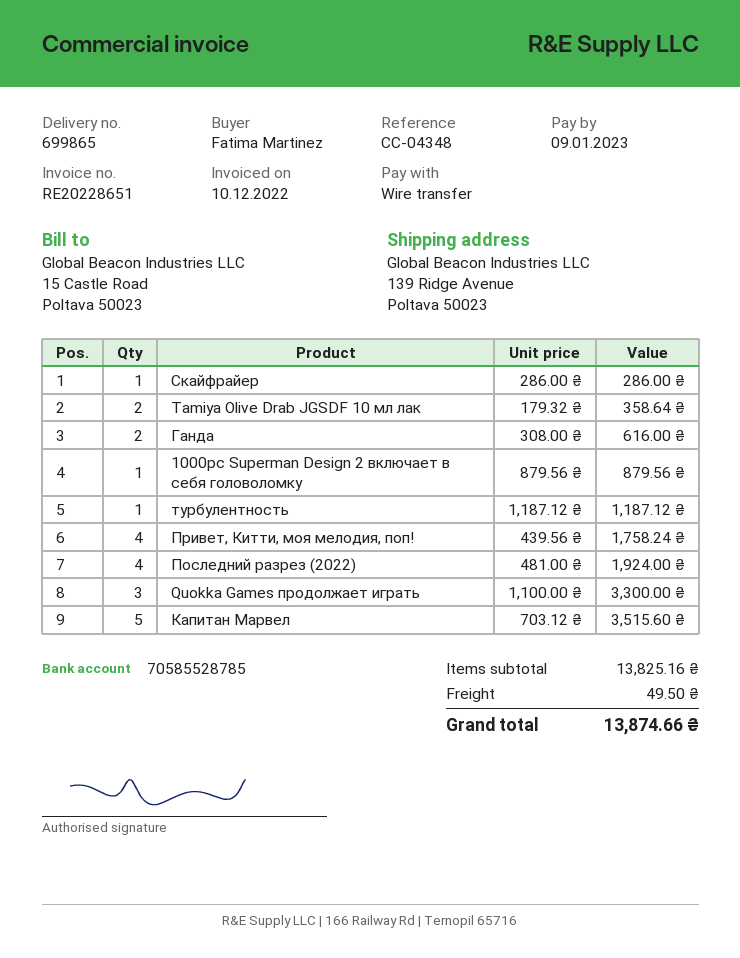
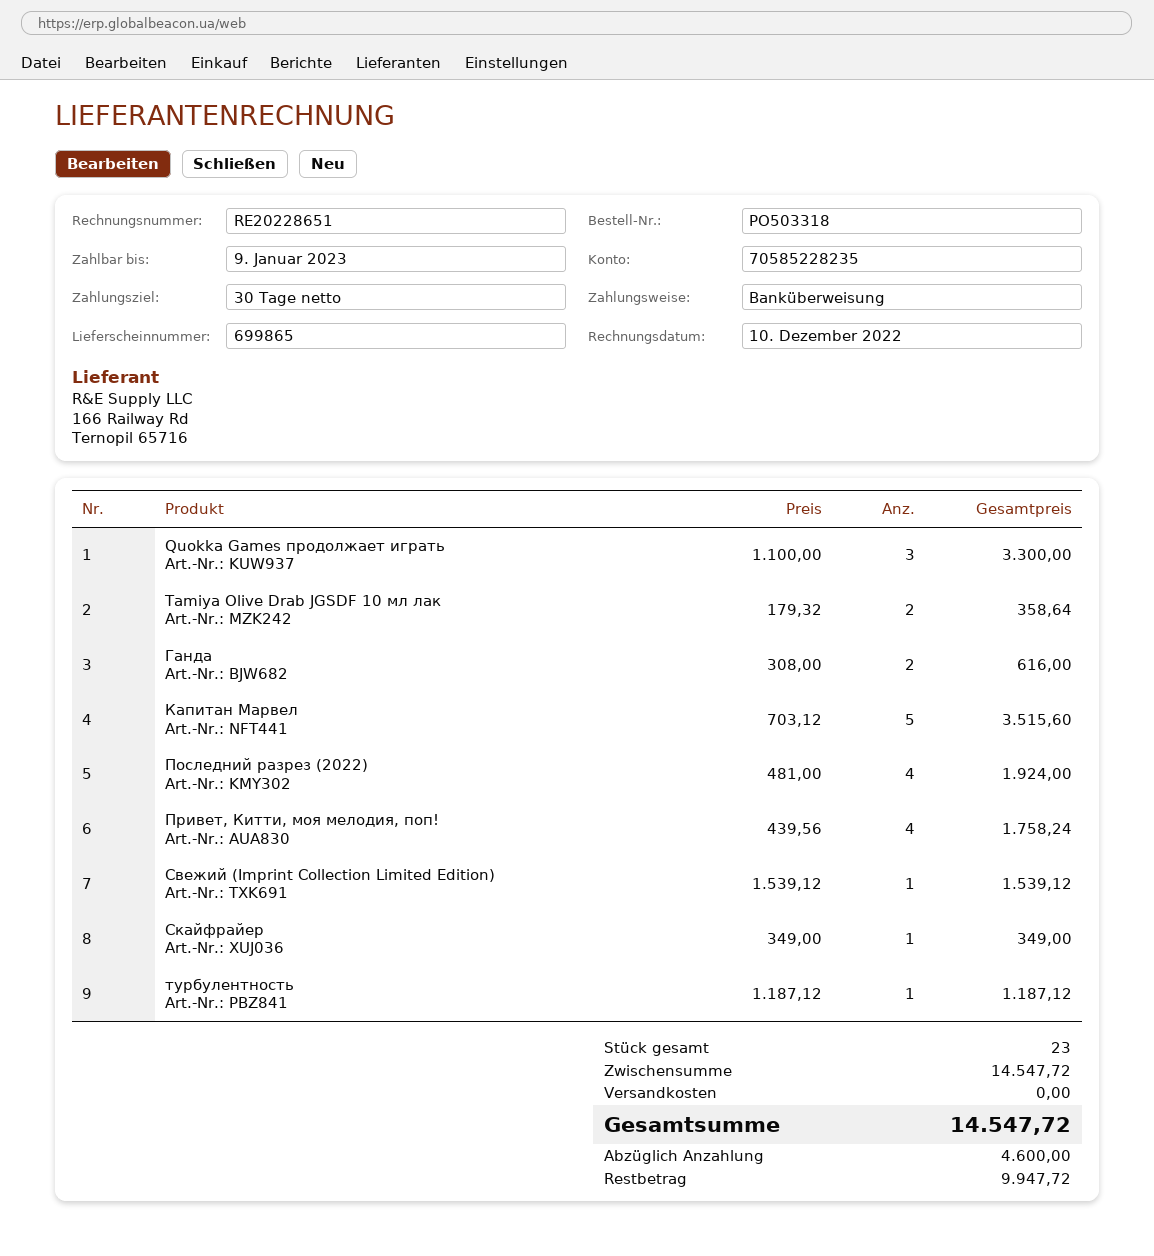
bank account: 70585528785 -> 70585228235
Скайфрайер: 1 x 286.00 = 286.00 -> 1 x 349.00 = 349.00
1000pc Superman Design 2 включает в себя головоломку: 1 x 879.56 = 879.56 -> none
Свежий (Imprint Collection Limited Edition): none -> 1 x 1539.12 = 1539.12
subtotal: 13825.16 -> 14547.72
shipping: 49.50 -> 0.00
total: 13874.66 -> 14547.72

